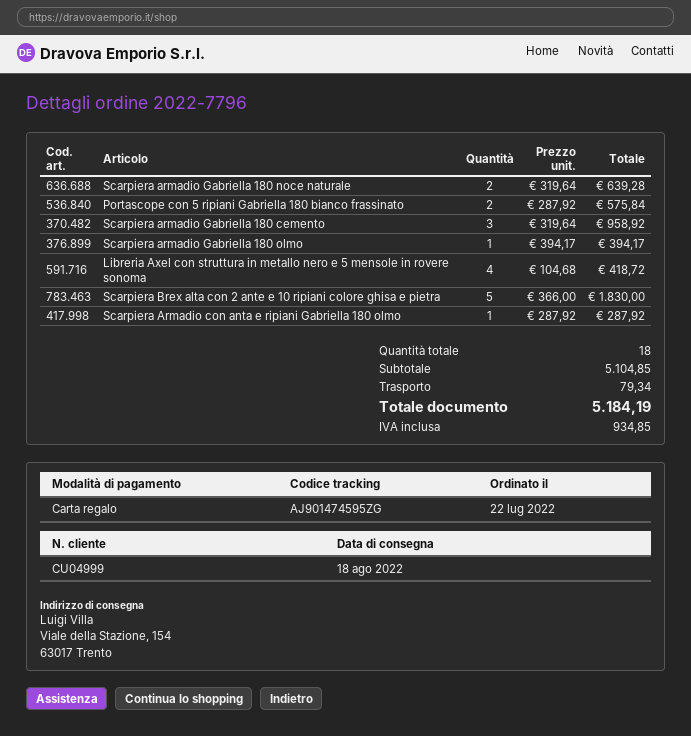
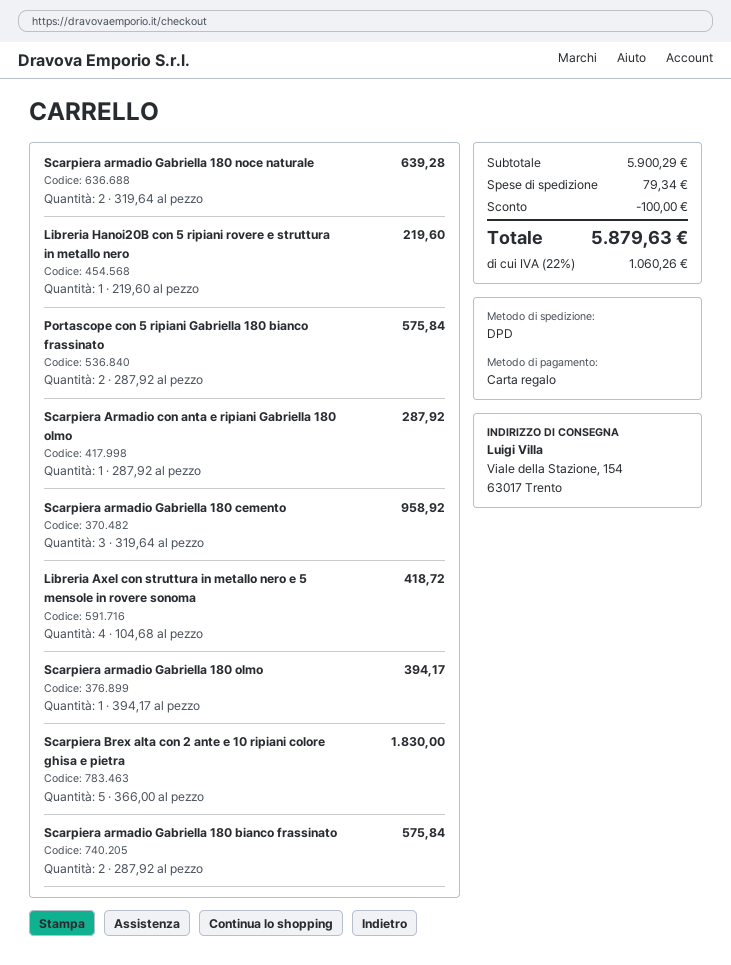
Libreria Hanoi20B con 5 ripiani rovere e struttura in metallo nero: none -> 1 x 219.60 = 219.60
Scarpiera armadio Gabriella 180 bianco frassinato: none -> 2 x 287.92 = 575.84
subtotal: 5104.85 -> 5900.29
discount: none -> 100.00
tax: 934.85 -> 1060.26
total: 5184.19 -> 5879.63

